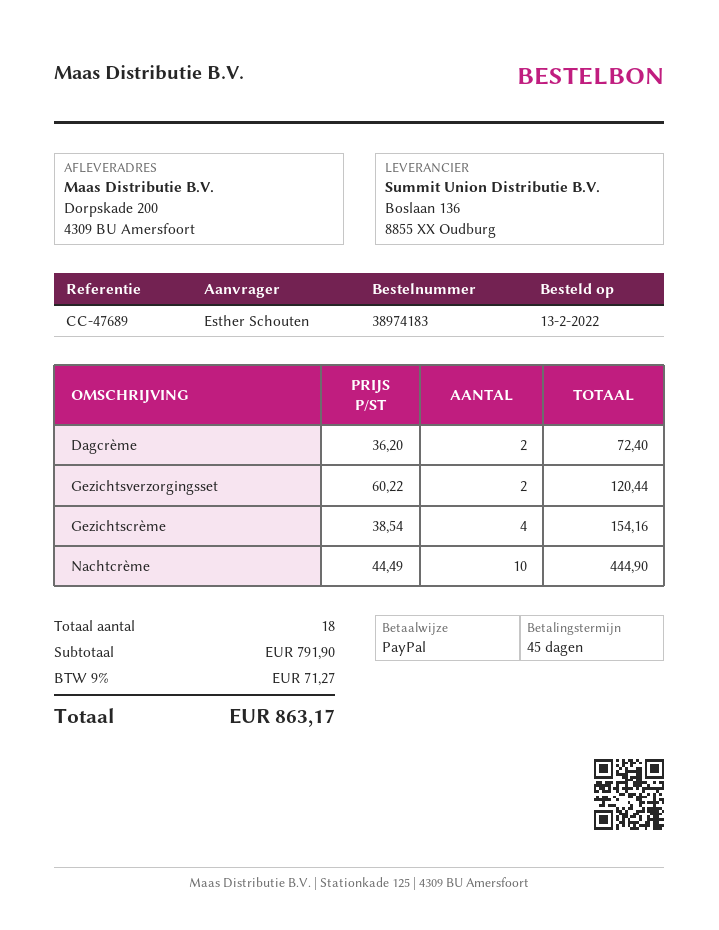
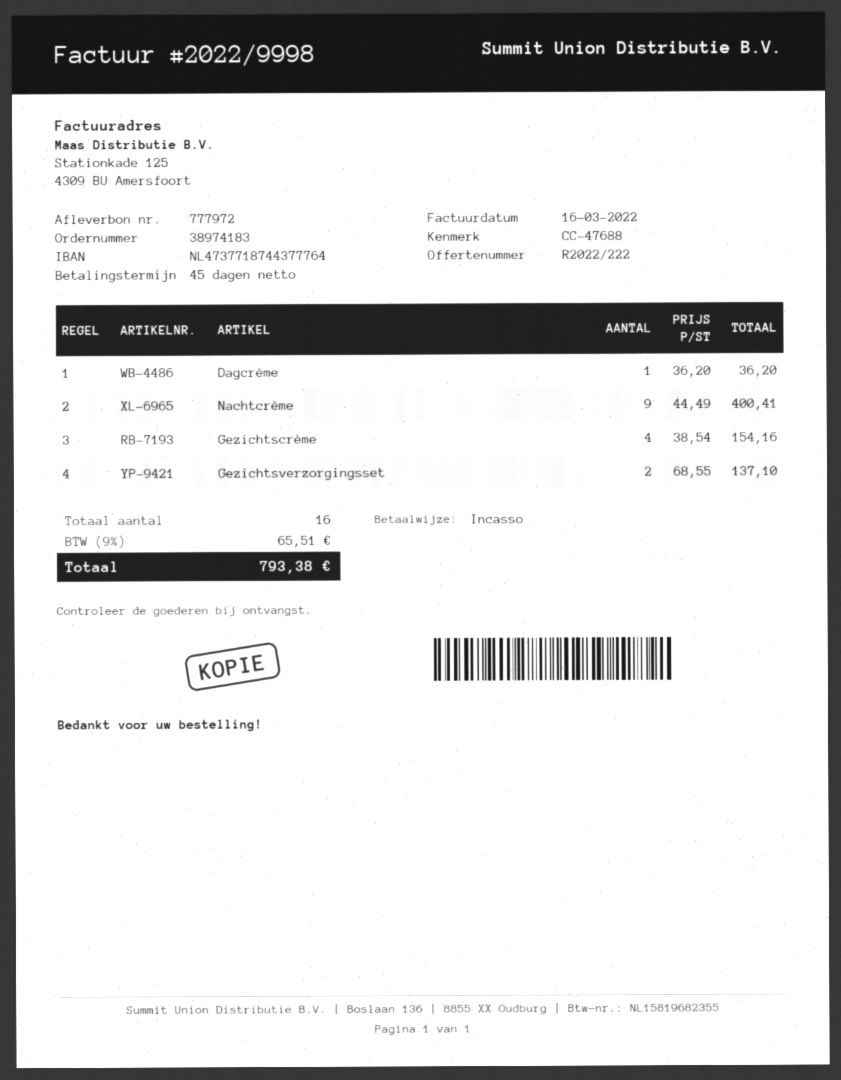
reference: CC-47689 -> CC-47688
payment method: PayPal -> direct debit
Dagcrème: 2 x 36.20 = 72.40 -> 1 x 36.20 = 36.20
Gezichtsverzorgingsset: 2 x 60.22 = 120.44 -> 2 x 68.55 = 137.10
Nachtcrème: 10 x 44.49 = 444.90 -> 9 x 44.49 = 400.41
total quantity: 18 -> 16
tax: 9% = 71.27 -> 9% = 65.51
total: 863.17 -> 793.38

